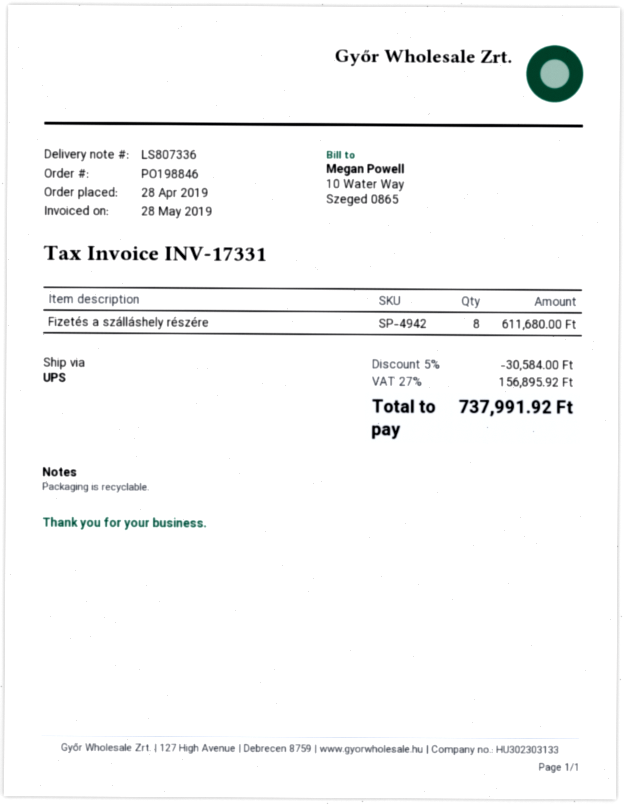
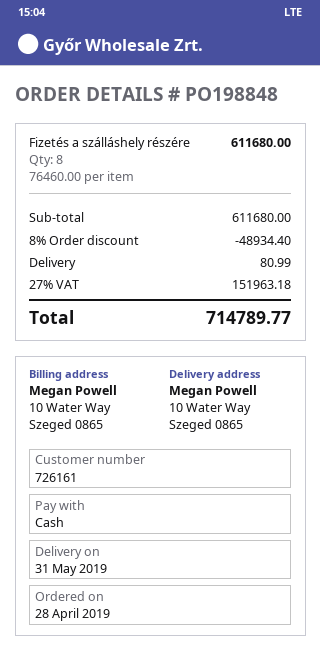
order number: PO198846 -> PO198848
discount: 5% = 30584.00 -> 8% = 48934.40
shipping: none -> 80.99
tax: 27% = 156895.92 -> 27% = 151963.18
total: 737991.92 -> 714789.77

